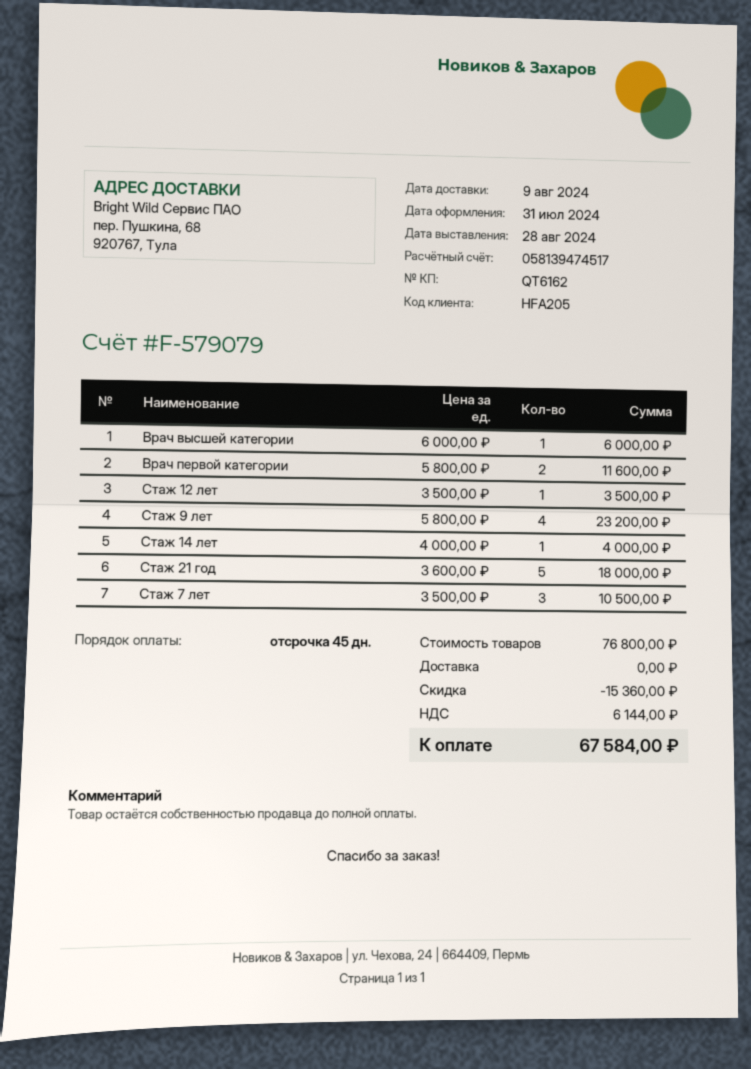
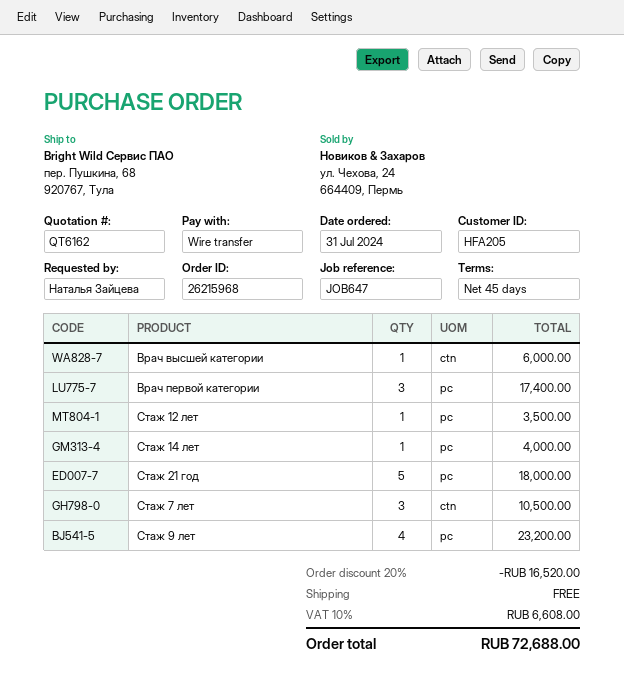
Врач первой категории: 2 for 11600.00 -> 3 for 17400.00
discount: 15360.00 -> 16520.00
tax: 6144.00 -> 6608.00
total: 67584.00 -> 72688.00

